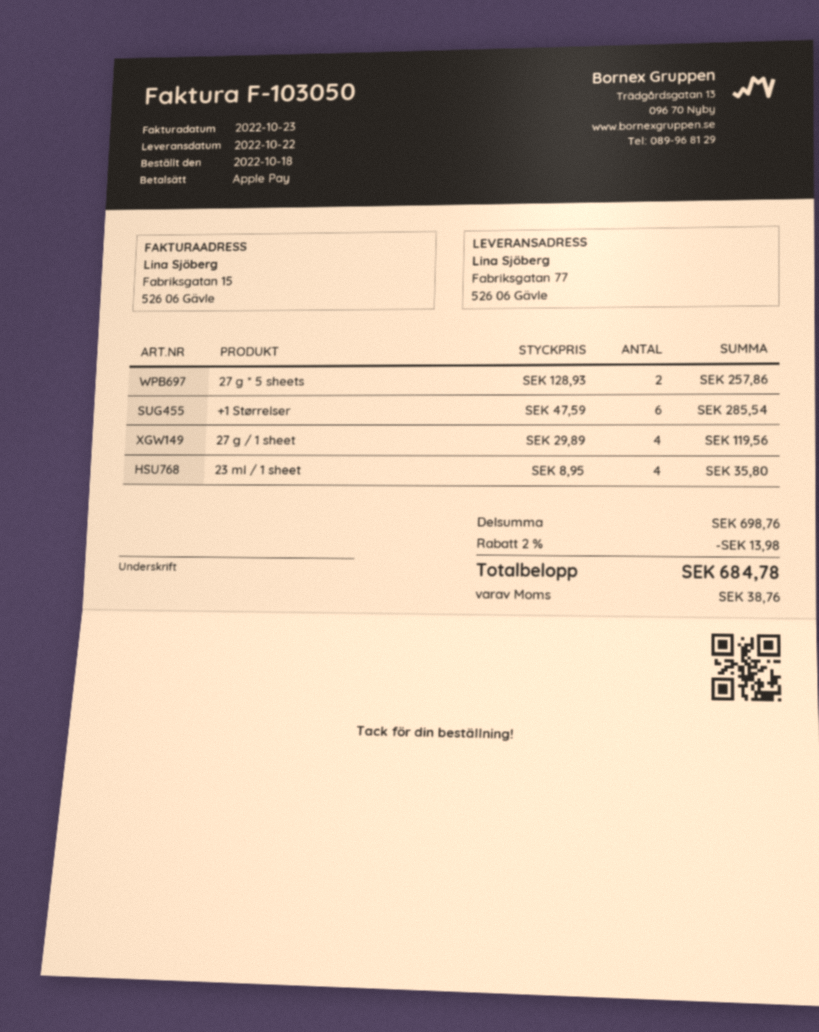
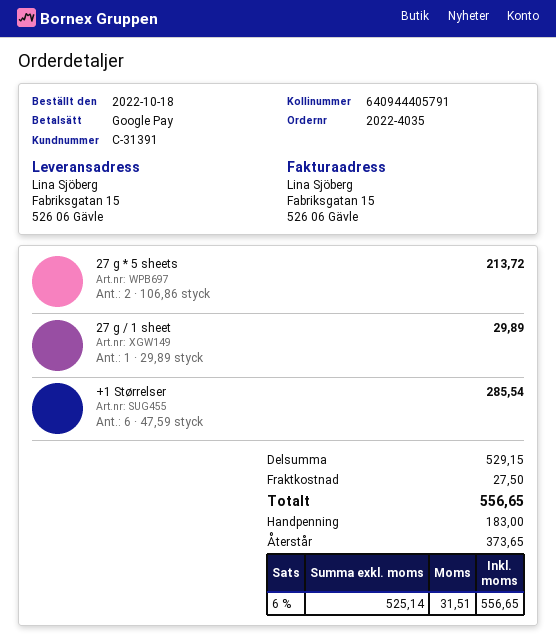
payment method: Apple Pay -> Google Pay
ship to: Fabriksgatan 77, 526 06 Gävle -> Fabriksgatan 15, 526 06 Gävle
27 g * 5 sheets: 2 x 128.93 = 257.86 -> 2 x 106.86 = 213.72
27 g / 1 sheet: 4 x 29.89 = 119.56 -> 1 x 29.89 = 29.89
23 ml / 1 sheet: 4 x 8.95 = 35.80 -> none
subtotal: 698.76 -> 529.15
discount: 2% = 13.98 -> none
shipping: none -> 27.50
tax: 38.76 -> 31.51
total: 684.78 -> 556.65

